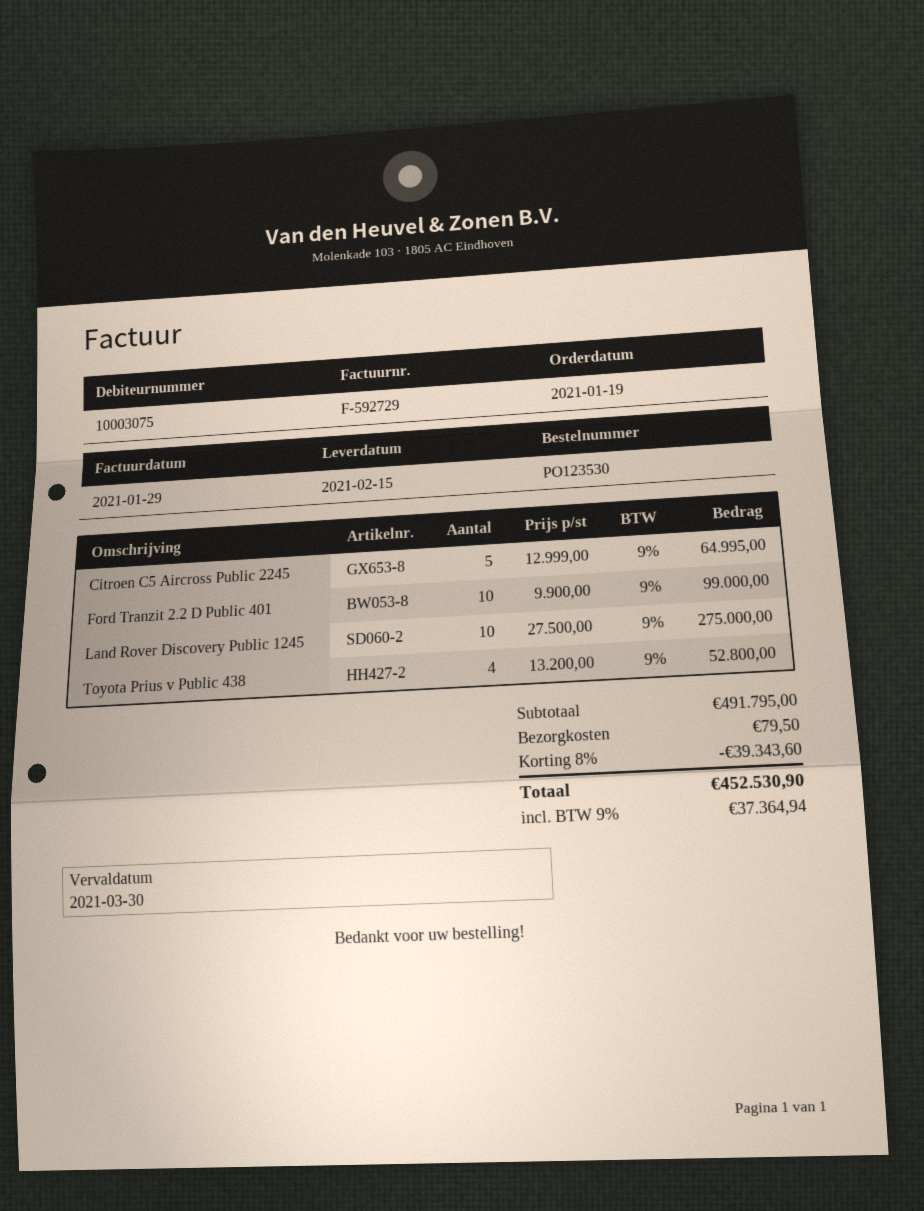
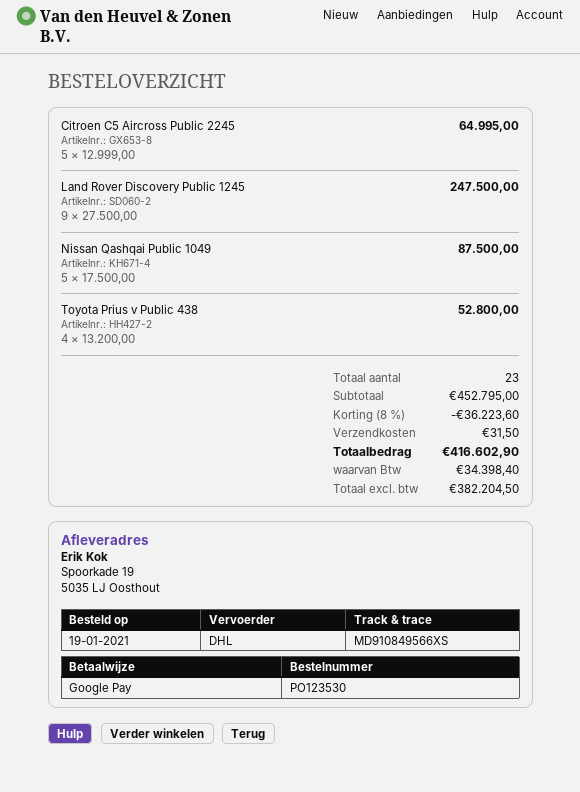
Ford Tranzit 2.2 D Public 401: 10 x 9900.00 = 99000.00 -> none
Land Rover Discovery Public 1245: 10 x 27500.00 = 275000.00 -> 9 x 27500.00 = 247500.00
Nissan Qashqai Public 1049: none -> 5 x 17500.00 = 87500.00
subtotal: 491795.00 -> 452795.00
discount: 8% = 39343.60 -> 8% = 36223.60
shipping: 79.50 -> 31.50
tax: 37364.94 -> 34398.40
total: 452530.90 -> 416602.90

